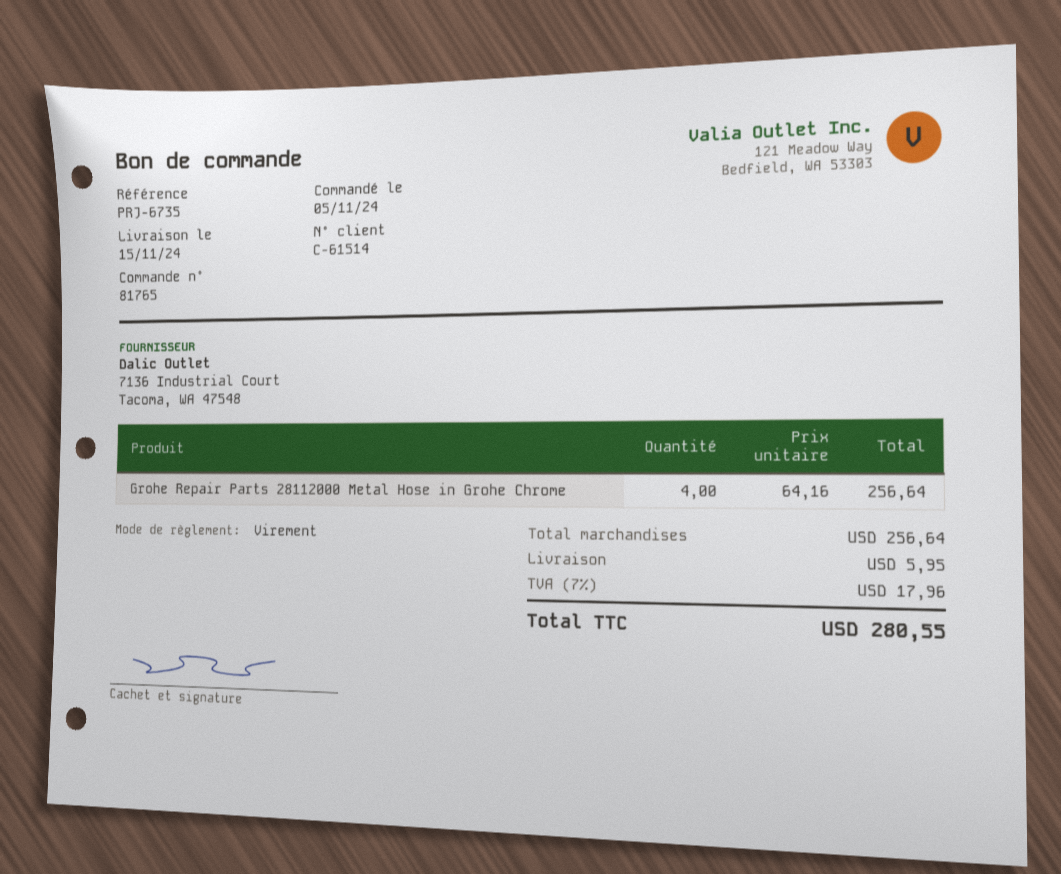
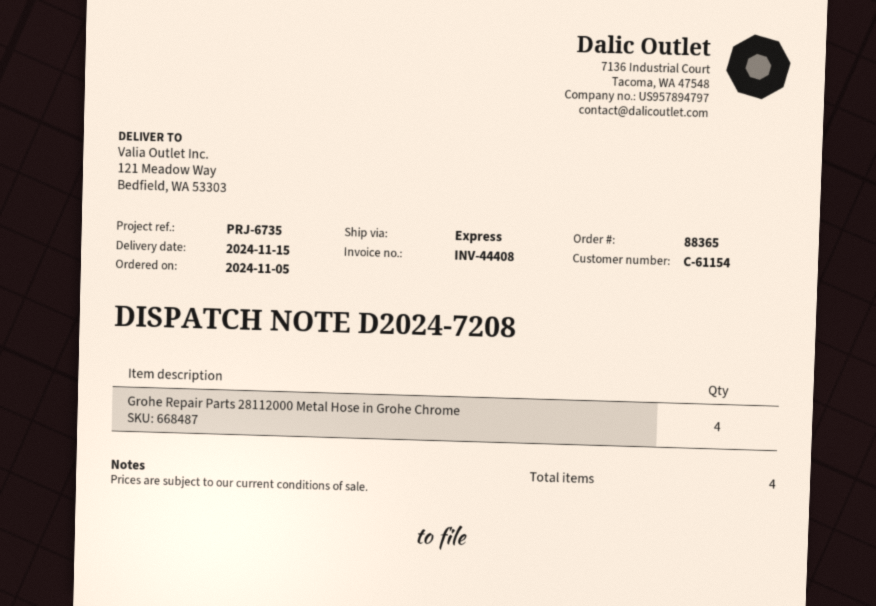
order number: 81765 -> 88365
customer number: C-61514 -> C-61154

